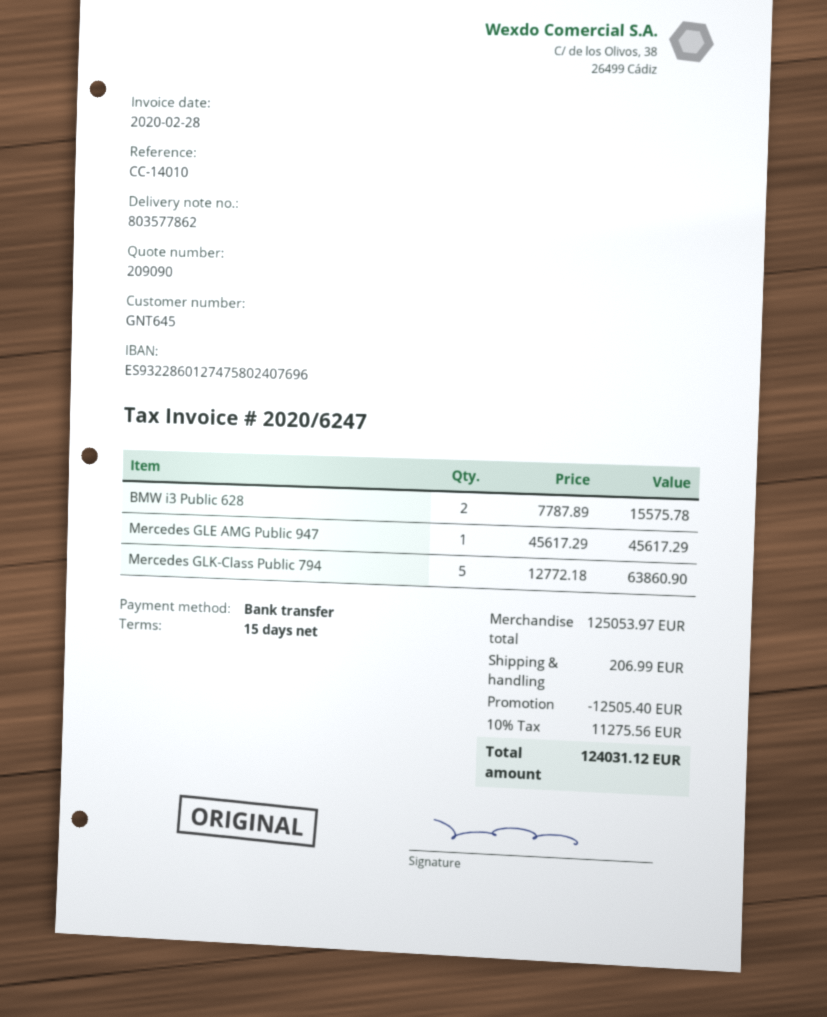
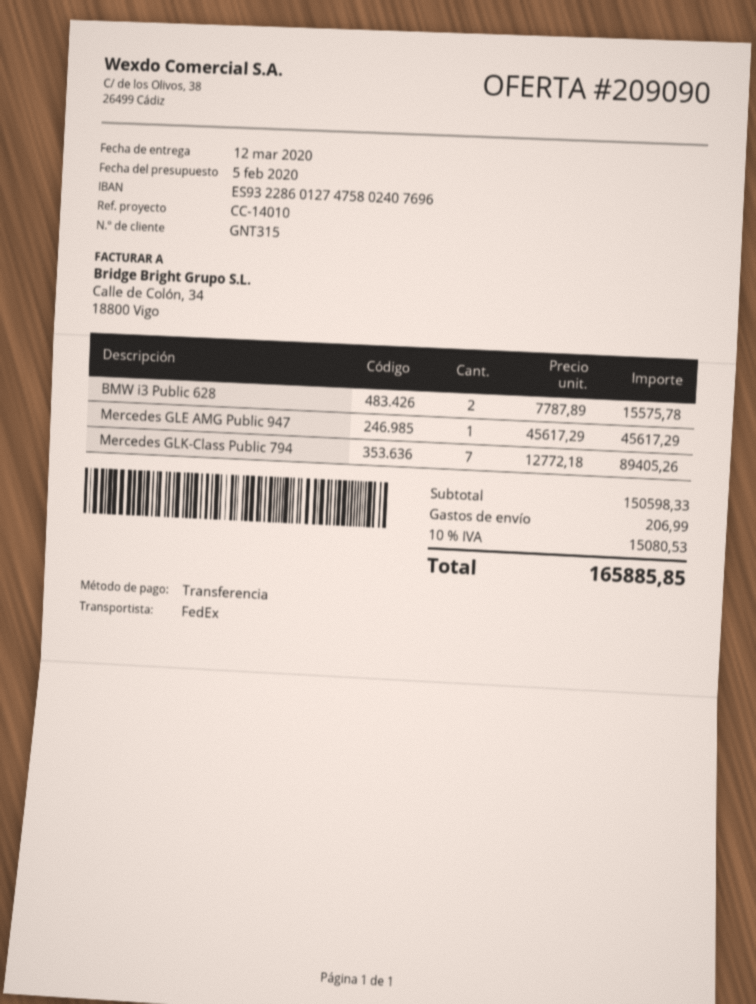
customer number: GNT645 -> GNT315
Mercedes GLK-Class Public 794: 5 x 12772.18 = 63860.90 -> 7 x 12772.18 = 89405.26
subtotal: 125053.97 -> 150598.33
discount: 12505.40 -> none
tax: 10% = 11275.56 -> 10% = 15080.53
total: 124031.12 -> 165885.85

